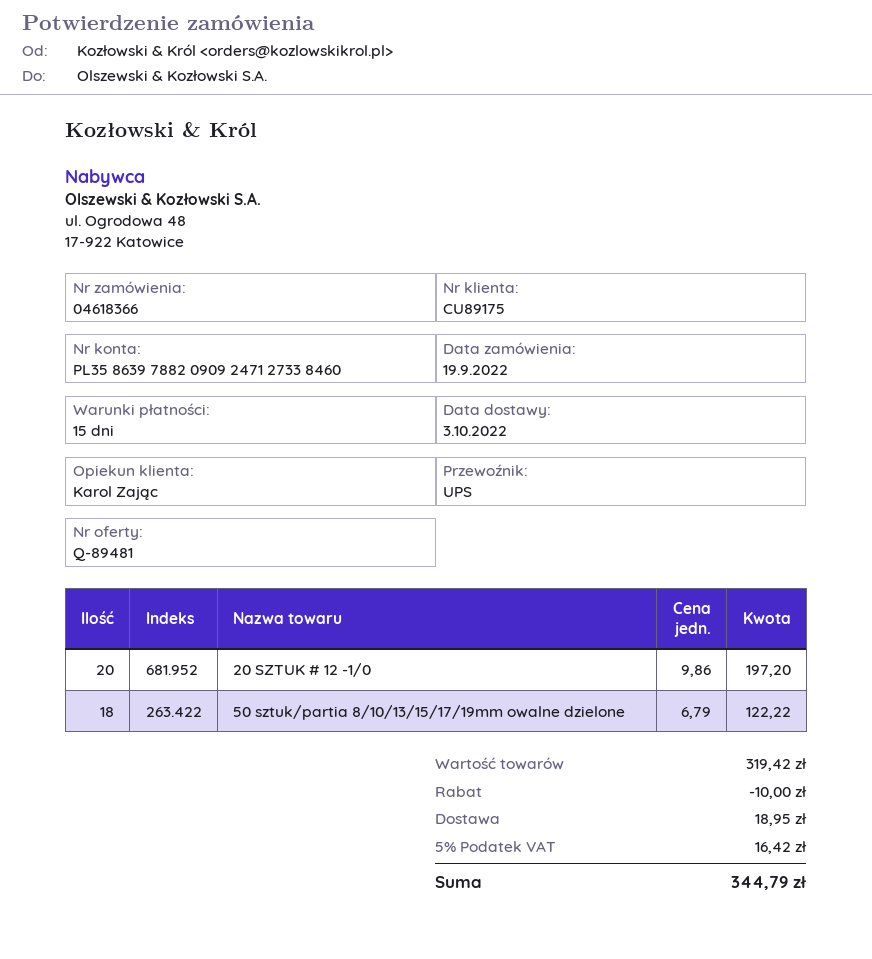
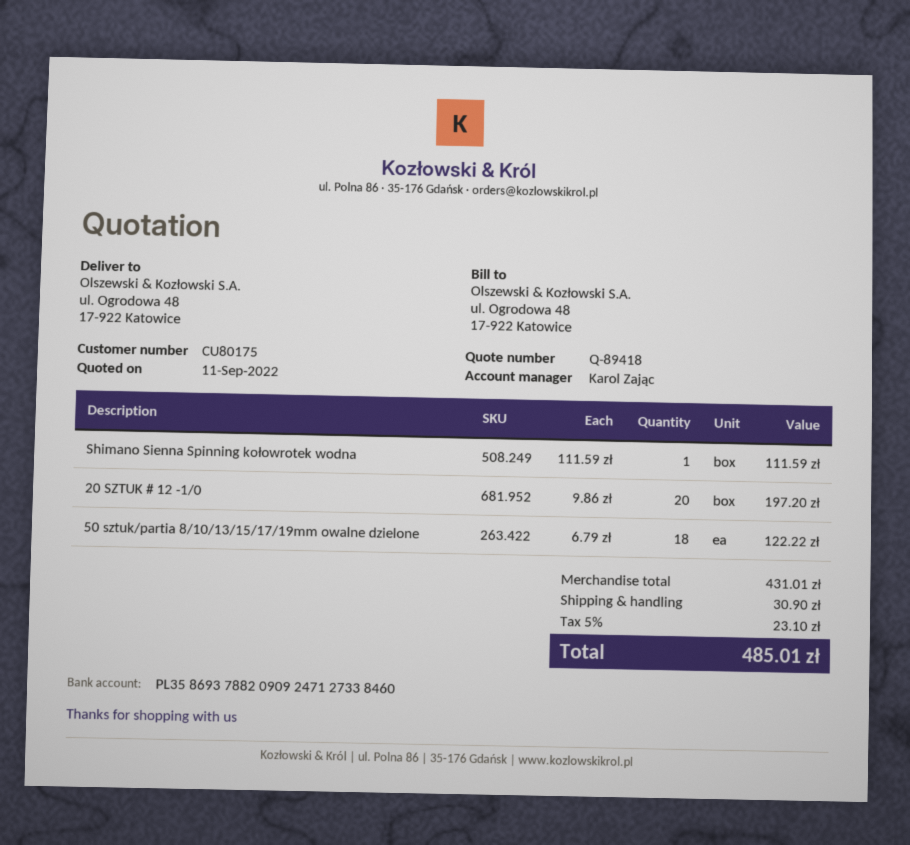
quote number: Q-89481 -> Q-89418
customer number: CU89175 -> CU80175
bank account: PL35863978820909247127338460 -> PL35869378820909247127338460
Shimano Sienna Spinning kołowrotek wodna: none -> 1 x 111.59 = 111.59
subtotal: 319.42 -> 431.01
discount: 10.00 -> none
shipping: 18.95 -> 30.90
tax: 5% = 16.42 -> 5% = 23.10
total: 344.79 -> 485.01

